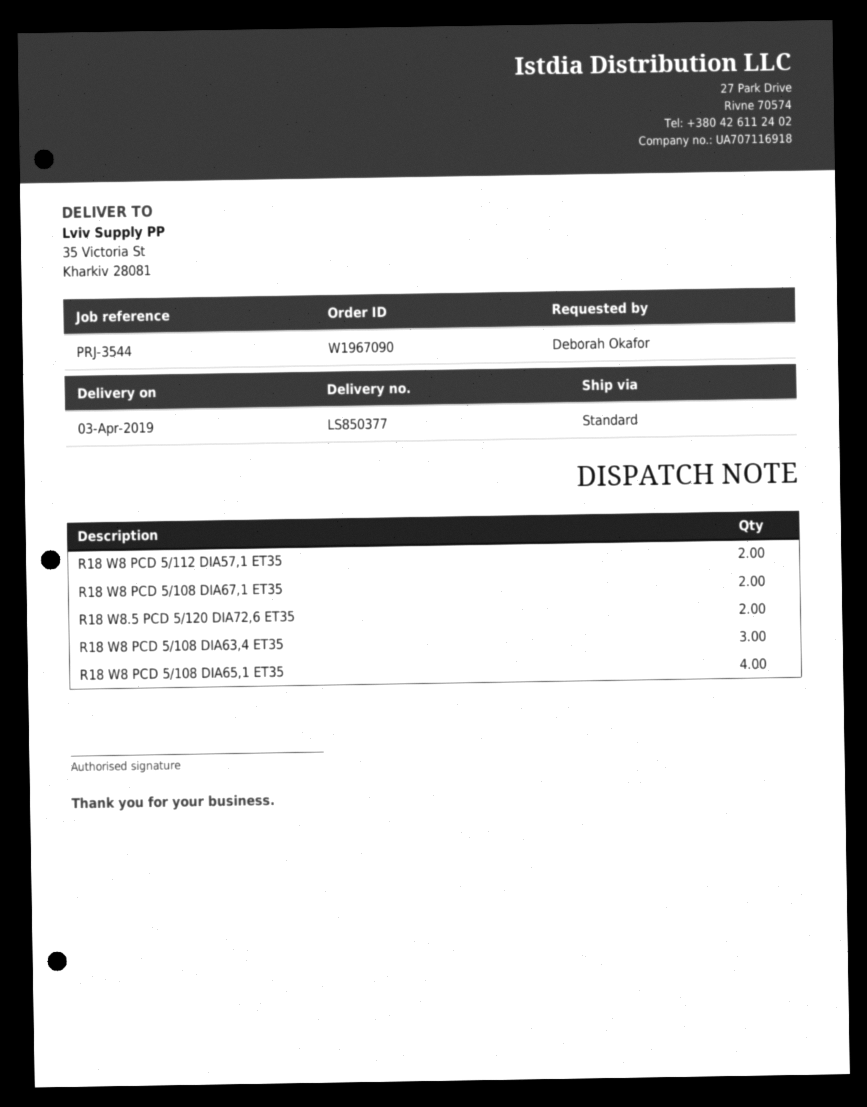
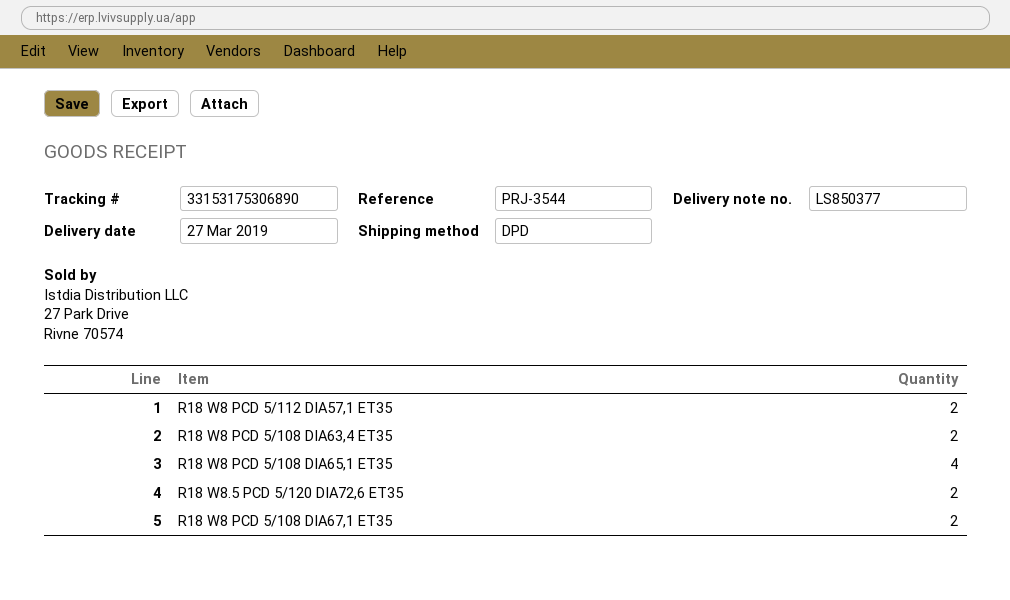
delivery date: 2019-04-03 -> 2019-03-27
shipping method: standard -> DPD
R18 W8 PCD 5/108 DIA63,4 ET35: 3 -> 2

